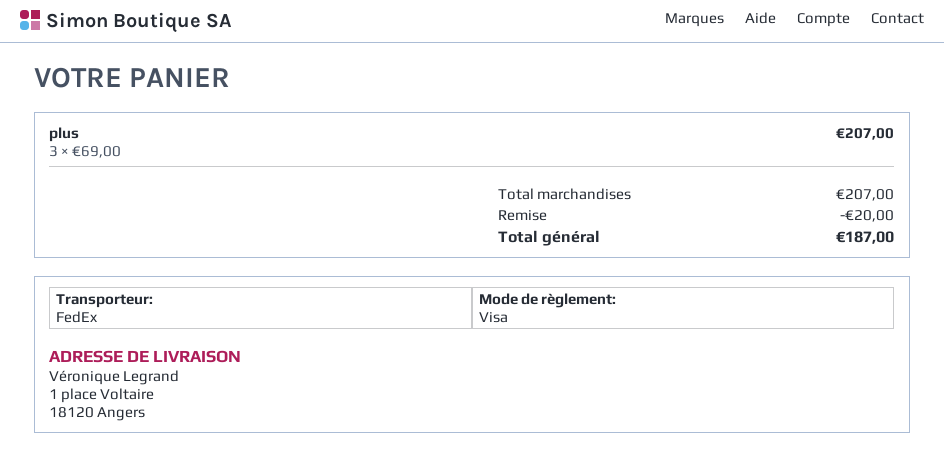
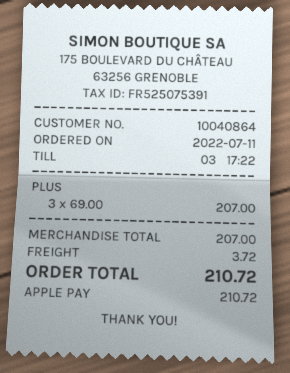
payment method: Visa -> Apple Pay
discount: 20.00 -> none
shipping: none -> 3.72
total: 187.00 -> 210.72

